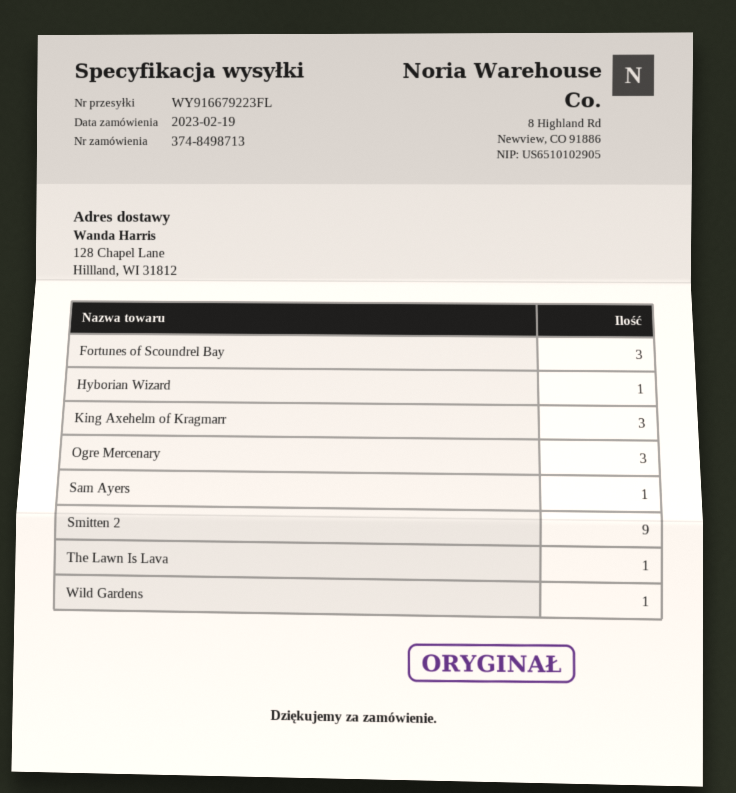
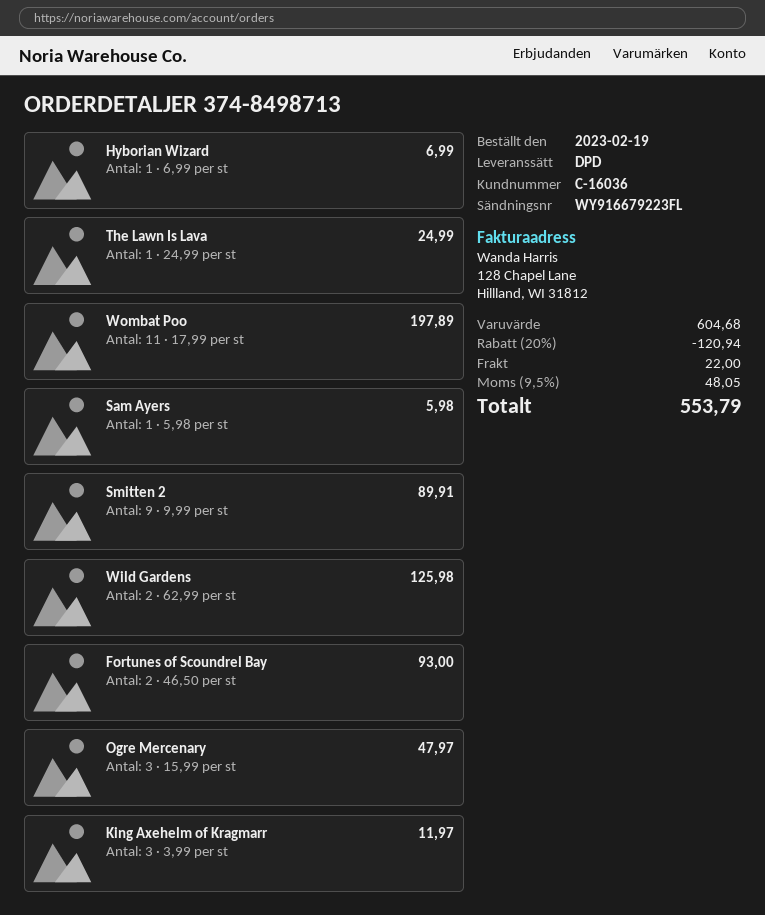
Fortunes of Scoundrel Bay: 3 -> 2
Wild Gardens: 1 -> 2
Wombat Poo: none -> 11

